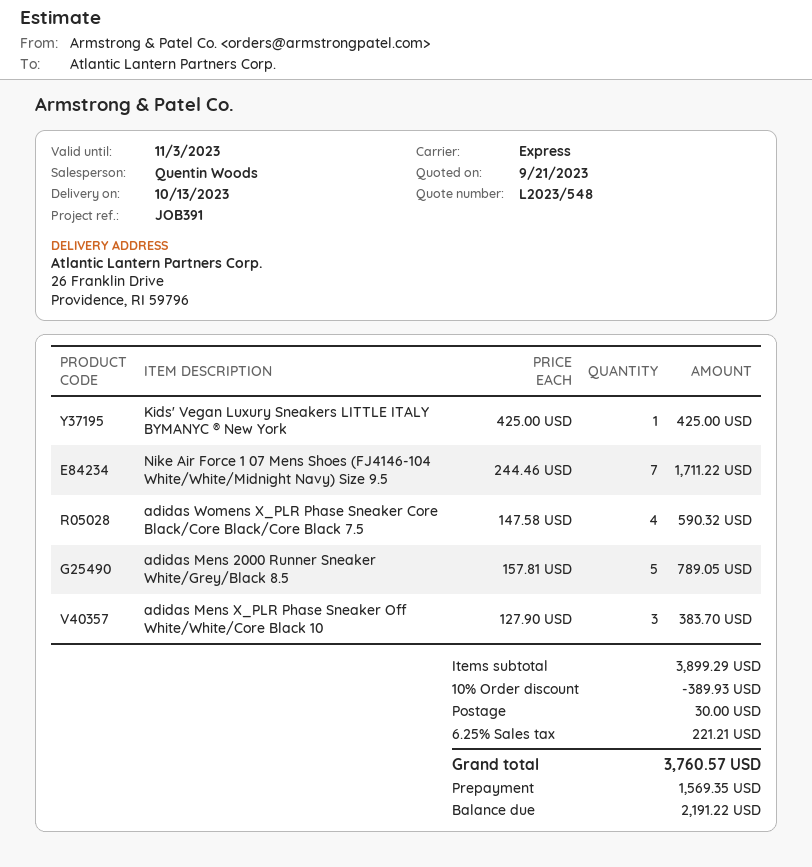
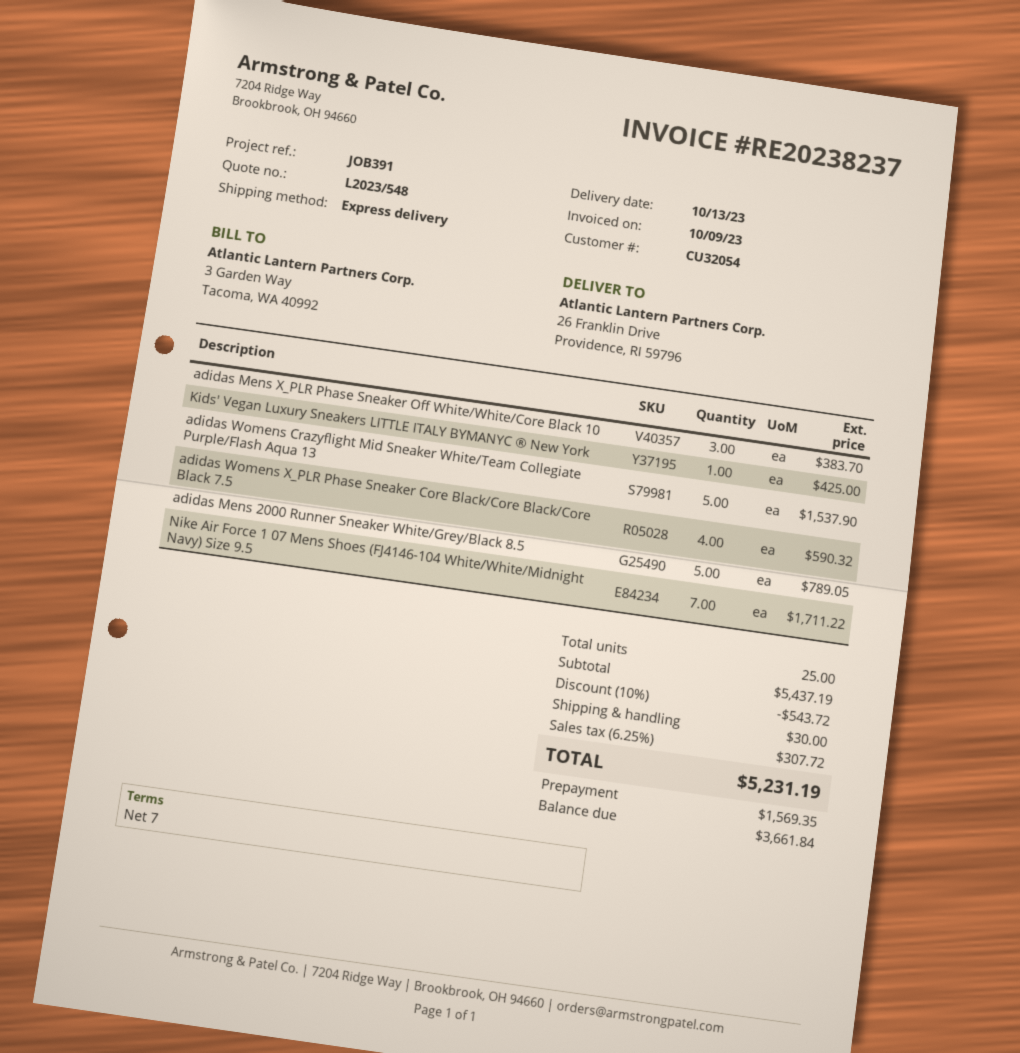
adidas Womens Crazyflight Mid Sneaker White/Team Collegiate Purple/Flash Aqua 13: none -> 5 for 1537.90
subtotal: 3899.29 -> 5437.19
discount: 10% = 389.93 -> 10% = 543.72
tax: 6.25% = 221.21 -> 6.25% = 307.72
total: 3760.57 -> 5231.19
balance: 2191.22 -> 3661.84

